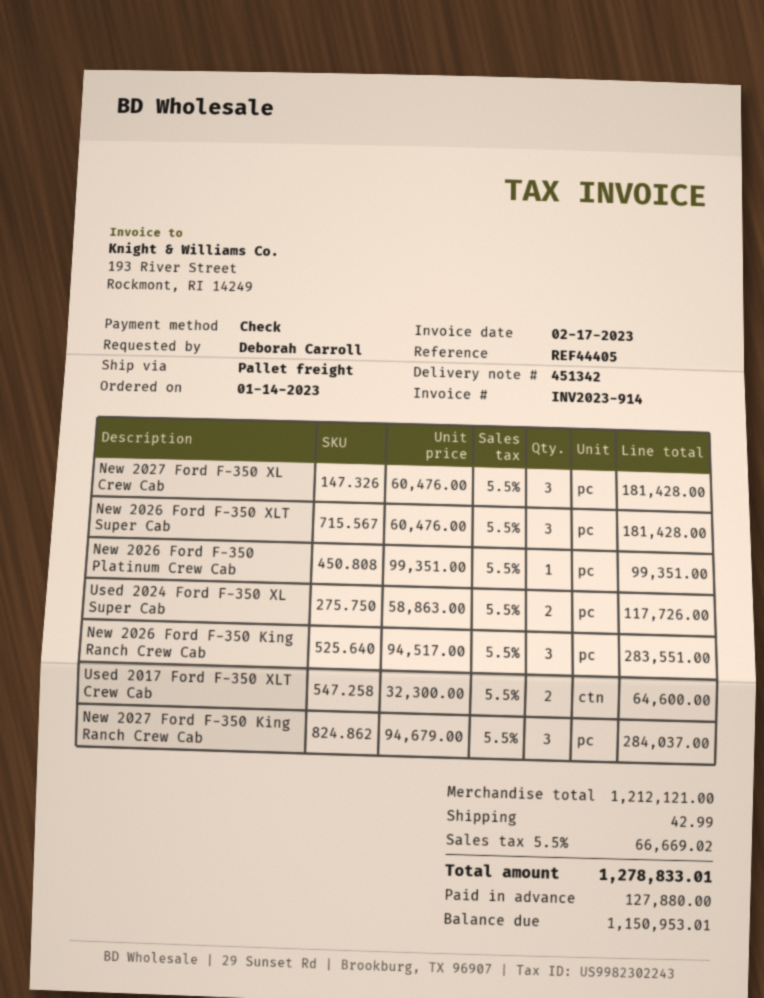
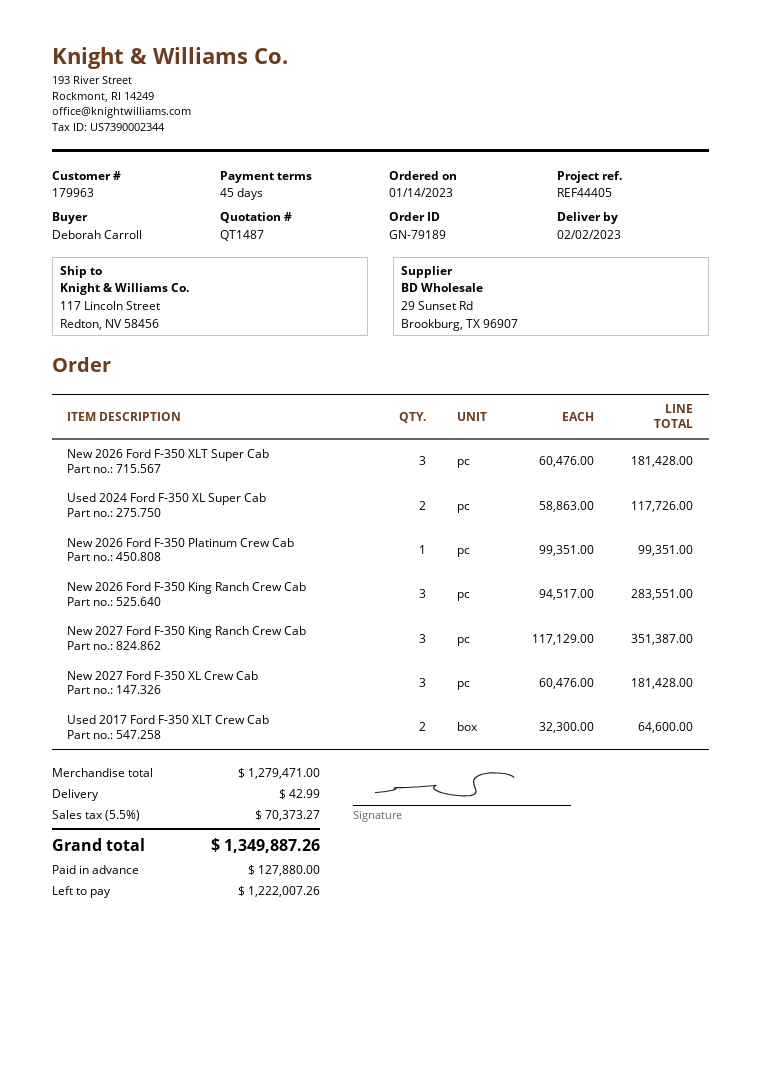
New 2027 Ford F-350 King Ranch Crew Cab: 3 x 94679.00 = 284037.00 -> 3 x 117129.00 = 351387.00
subtotal: 1212121.00 -> 1279471.00
tax: 5.5% = 66669.02 -> 5.5% = 70373.27
total: 1278833.01 -> 1349887.26
balance: 1150953.01 -> 1222007.26

